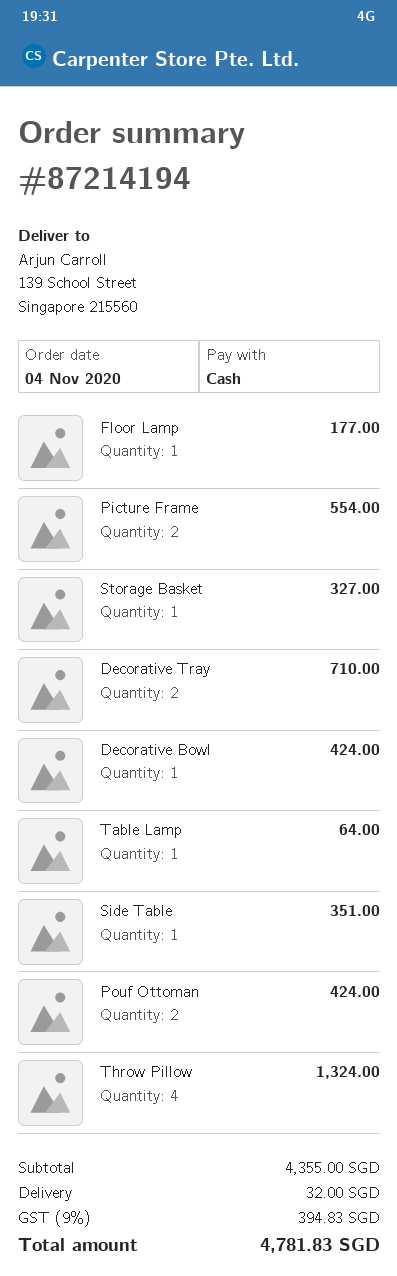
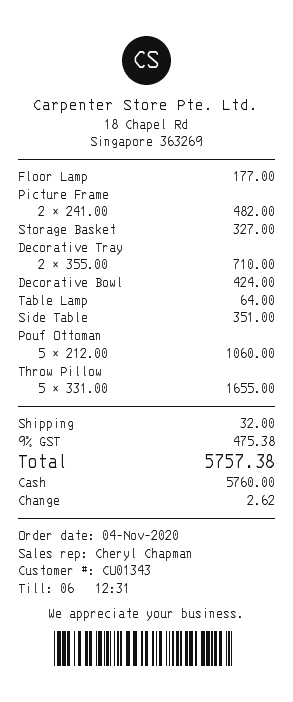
Picture Frame: 2 for 554.00 -> 2 for 482.00
Pouf Ottoman: 2 for 424.00 -> 5 for 1060.00
Throw Pillow: 4 for 1324.00 -> 5 for 1655.00
tax: 9% = 394.83 -> 9% = 475.38
total: 4781.83 -> 5757.38

